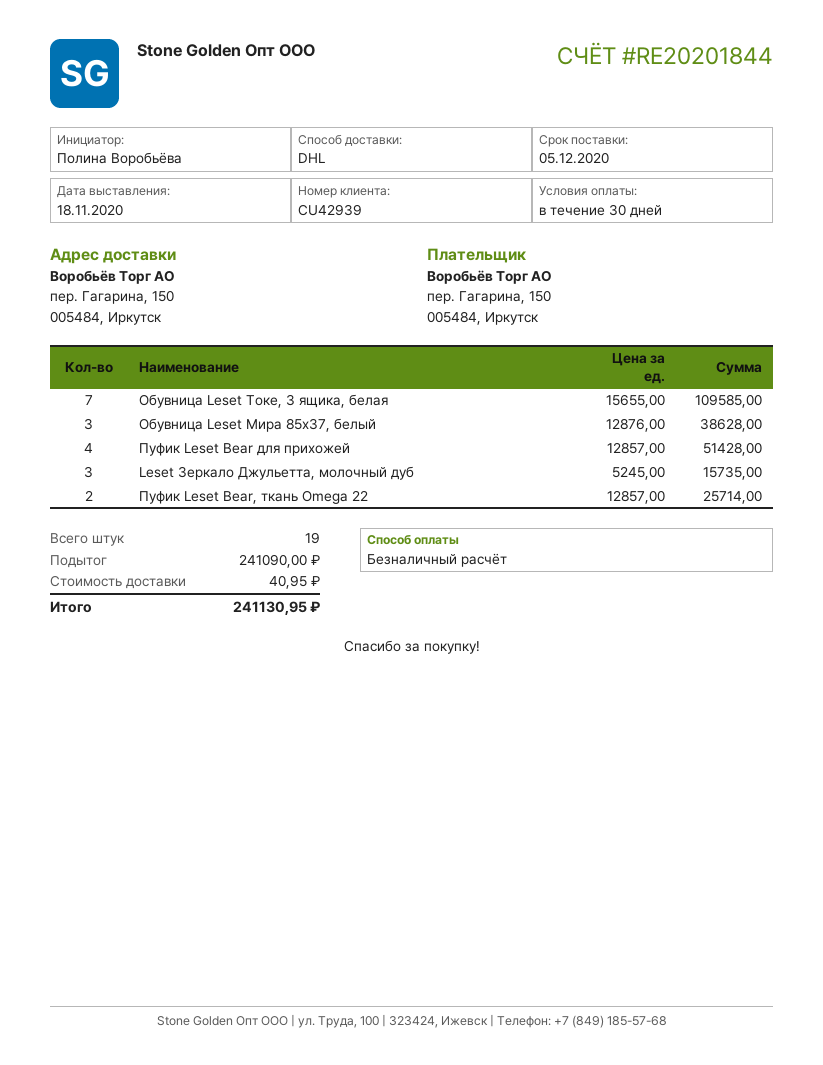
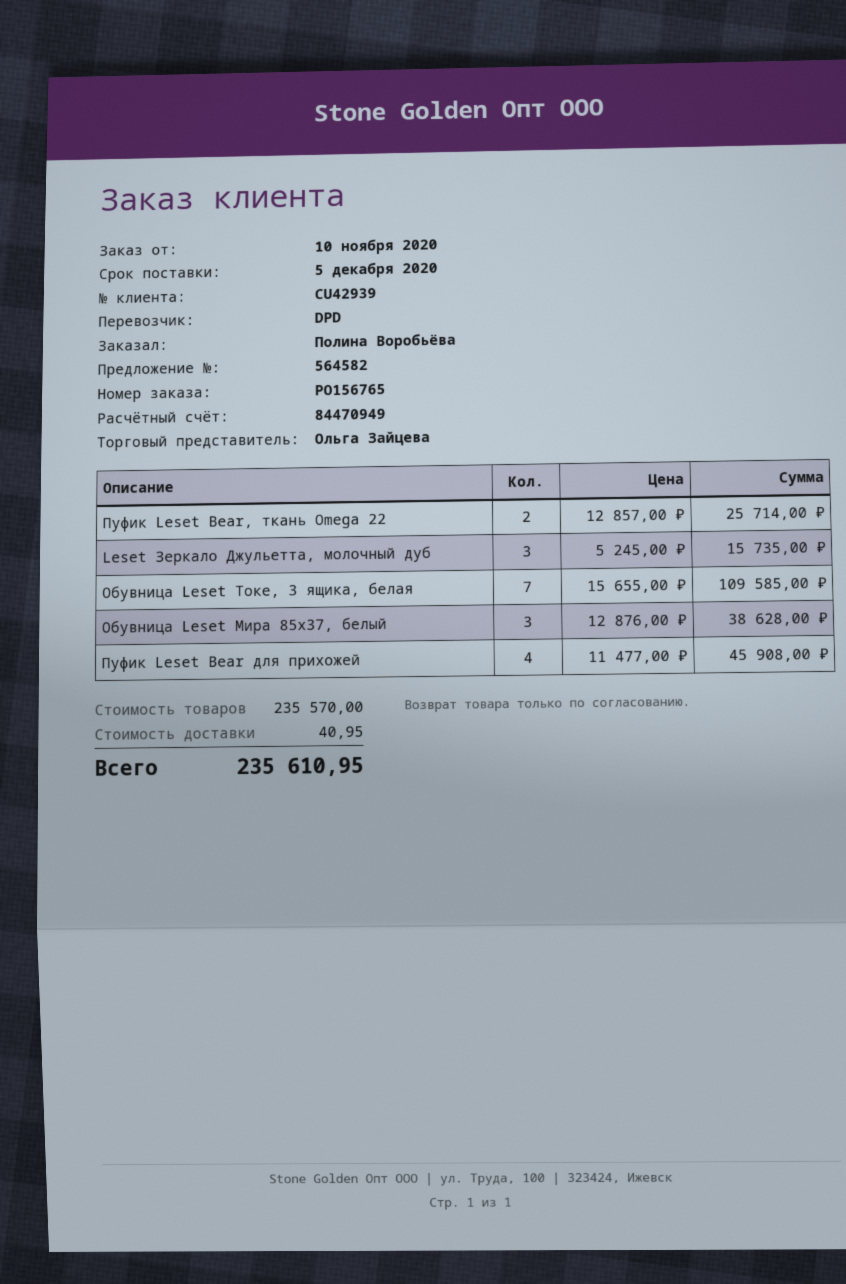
shipping method: DHL -> DPD
Пуфик Leset Bear для прихожей: 4 x 12857.00 = 51428.00 -> 4 x 11477.00 = 45908.00
subtotal: 241090.00 -> 235570.00
total: 241130.95 -> 235610.95

